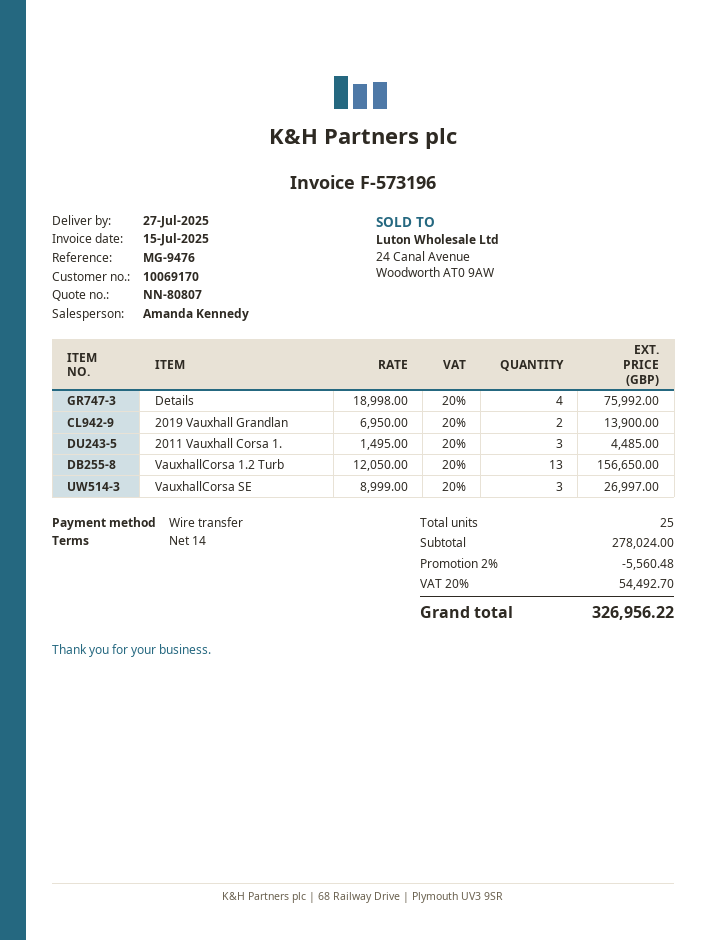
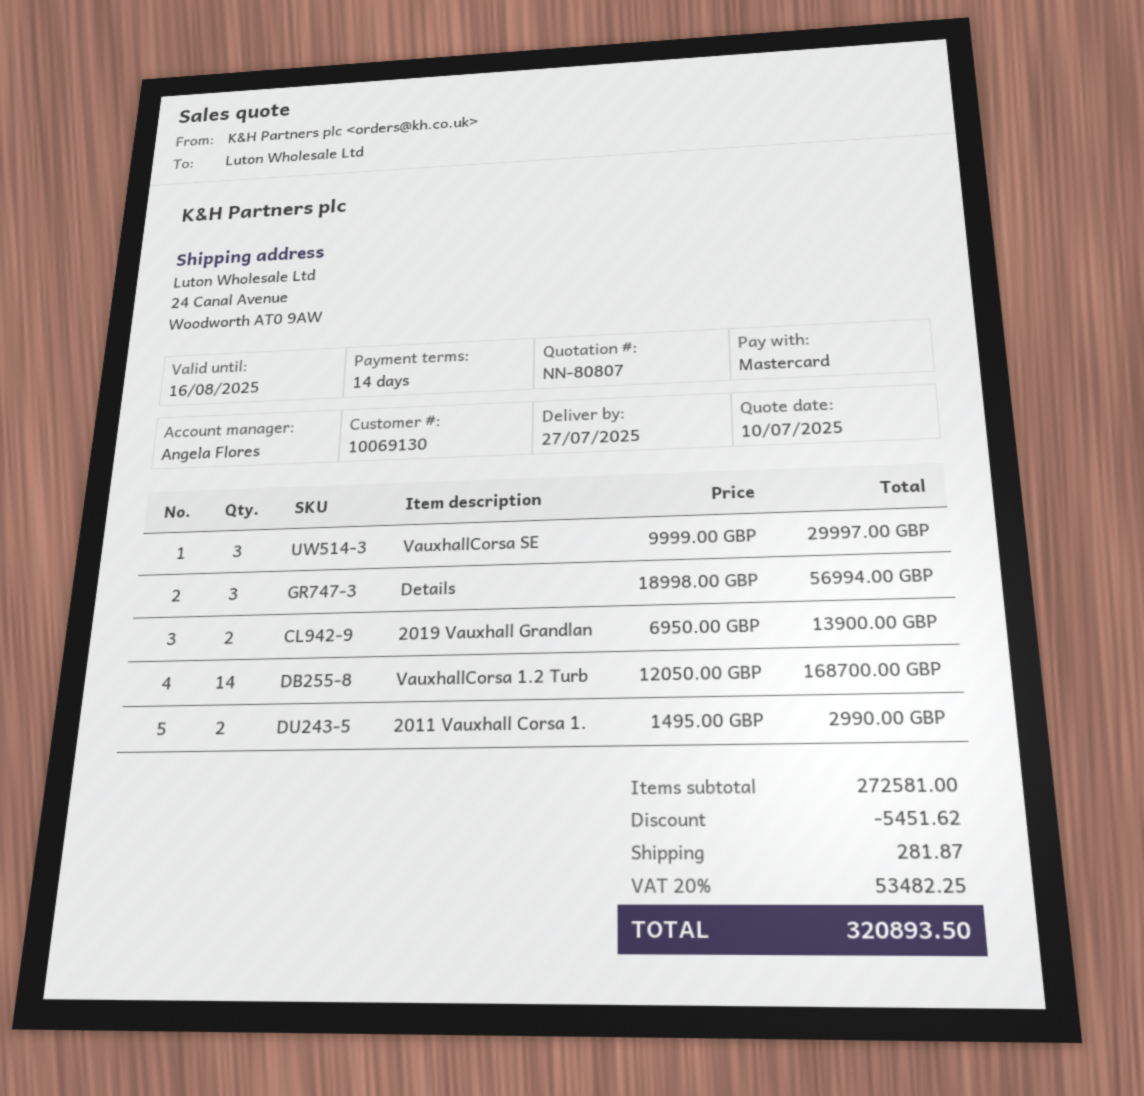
customer number: 10069170 -> 10069130
sales rep: Amanda Kennedy -> Angela Flores
payment method: bank transfer -> Mastercard
Details: 4 x 18998.00 = 75992.00 -> 3 x 18998.00 = 56994.00
2011 Vauxhall Corsa 1.: 3 x 1495.00 = 4485.00 -> 2 x 1495.00 = 2990.00
VauxhallCorsa 1.2 Turb: 13 x 12050.00 = 156650.00 -> 14 x 12050.00 = 168700.00
VauxhallCorsa SE: 3 x 8999.00 = 26997.00 -> 3 x 9999.00 = 29997.00
subtotal: 278024.00 -> 272581.00
discount: 5560.48 -> 5451.62
shipping: none -> 281.87
tax: 20% = 54492.70 -> 20% = 53482.25
total: 326956.22 -> 320893.50

